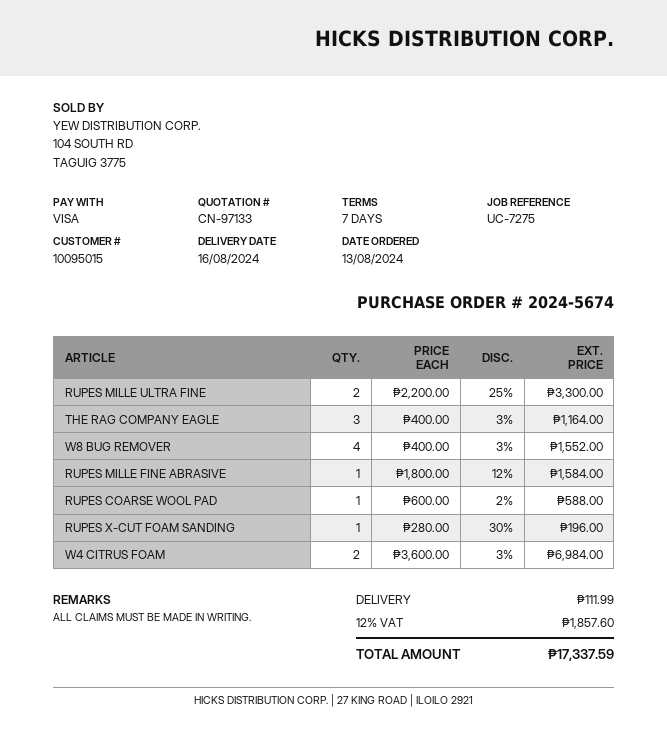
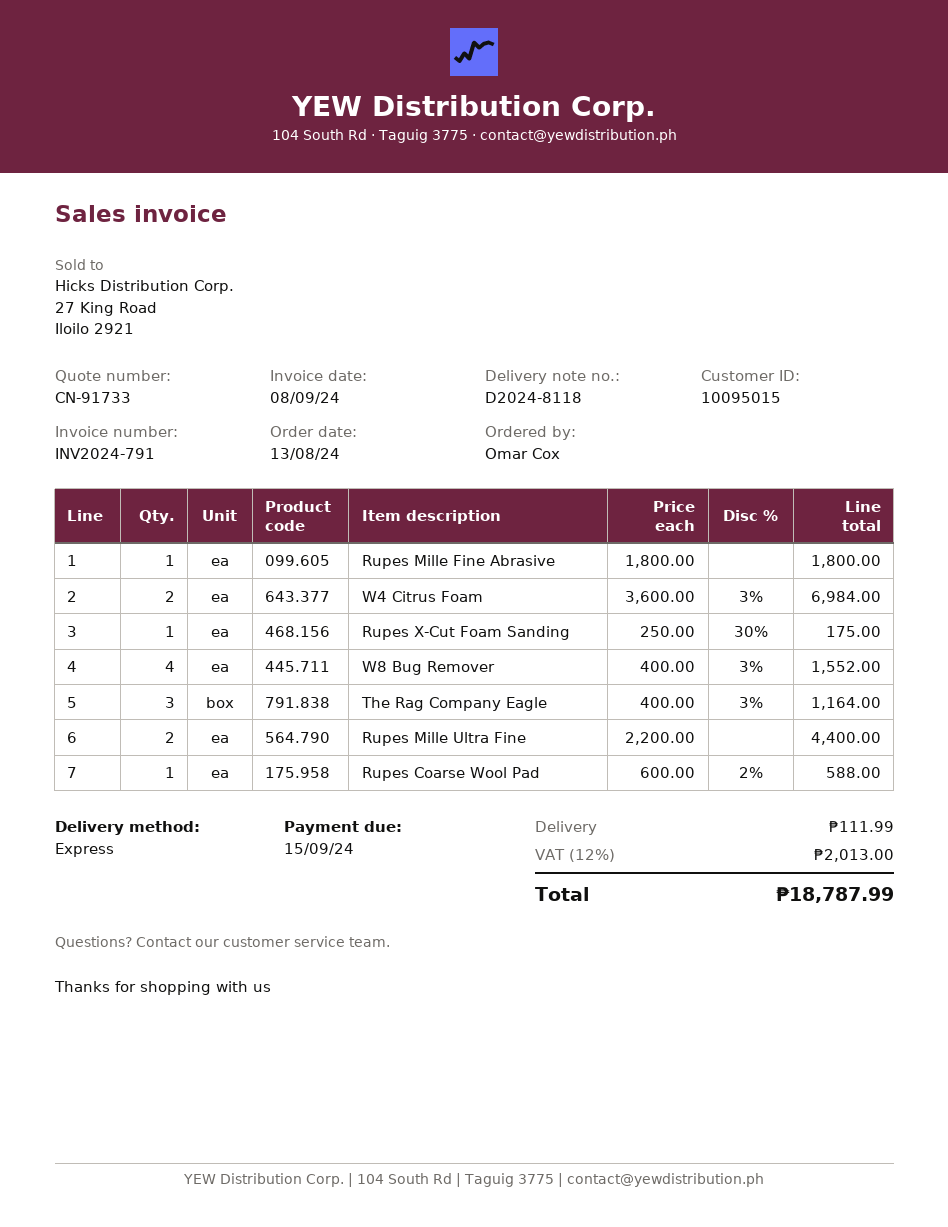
quote number: CN-97133 -> CN-91733
RUPES MILLE ULTRA FINE: 2 x 2200.00 - 25% = 3300.00 -> 2 x 2200.00 = 4400.00
RUPES MILLE FINE ABRASIVE: 1 x 1800.00 - 12% = 1584.00 -> 1 x 1800.00 = 1800.00
RUPES X-CUT FOAM SANDING: 1 x 280.00 - 30% = 196.00 -> 1 x 250.00 - 30% = 175.00
tax: 12% = 1857.60 -> 12% = 2013.00
total: 17337.59 -> 18787.99

